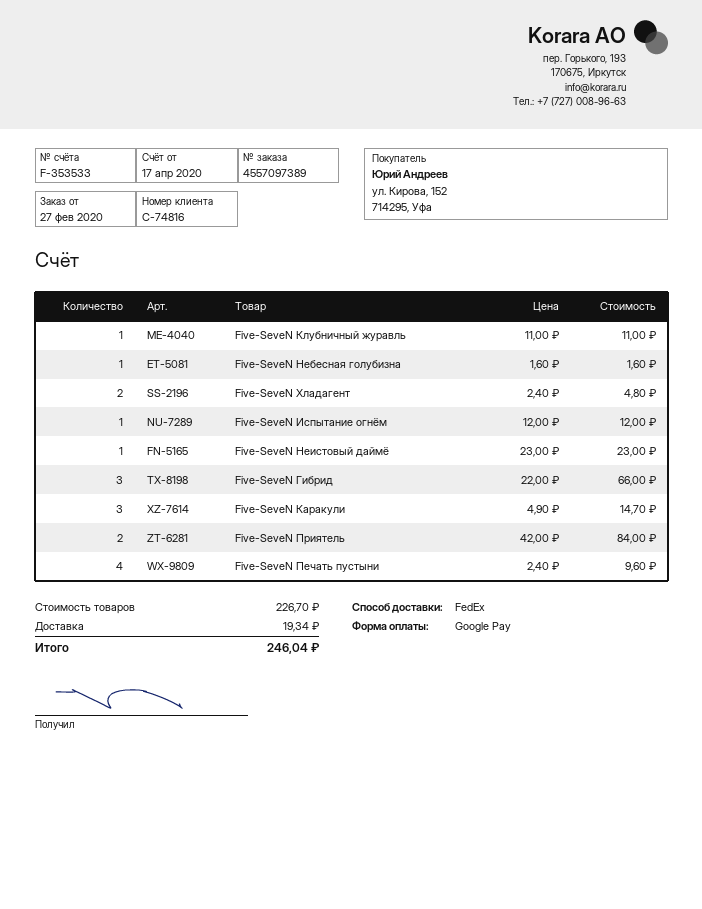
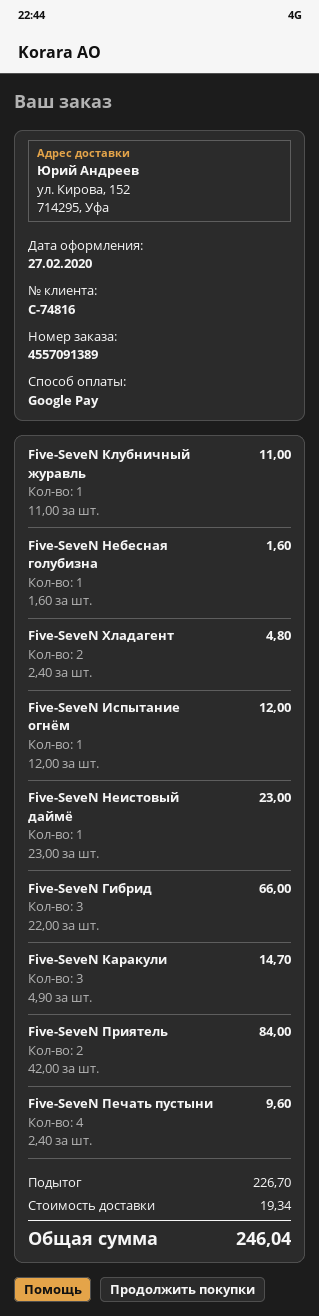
order number: 4557097389 -> 4557091389

